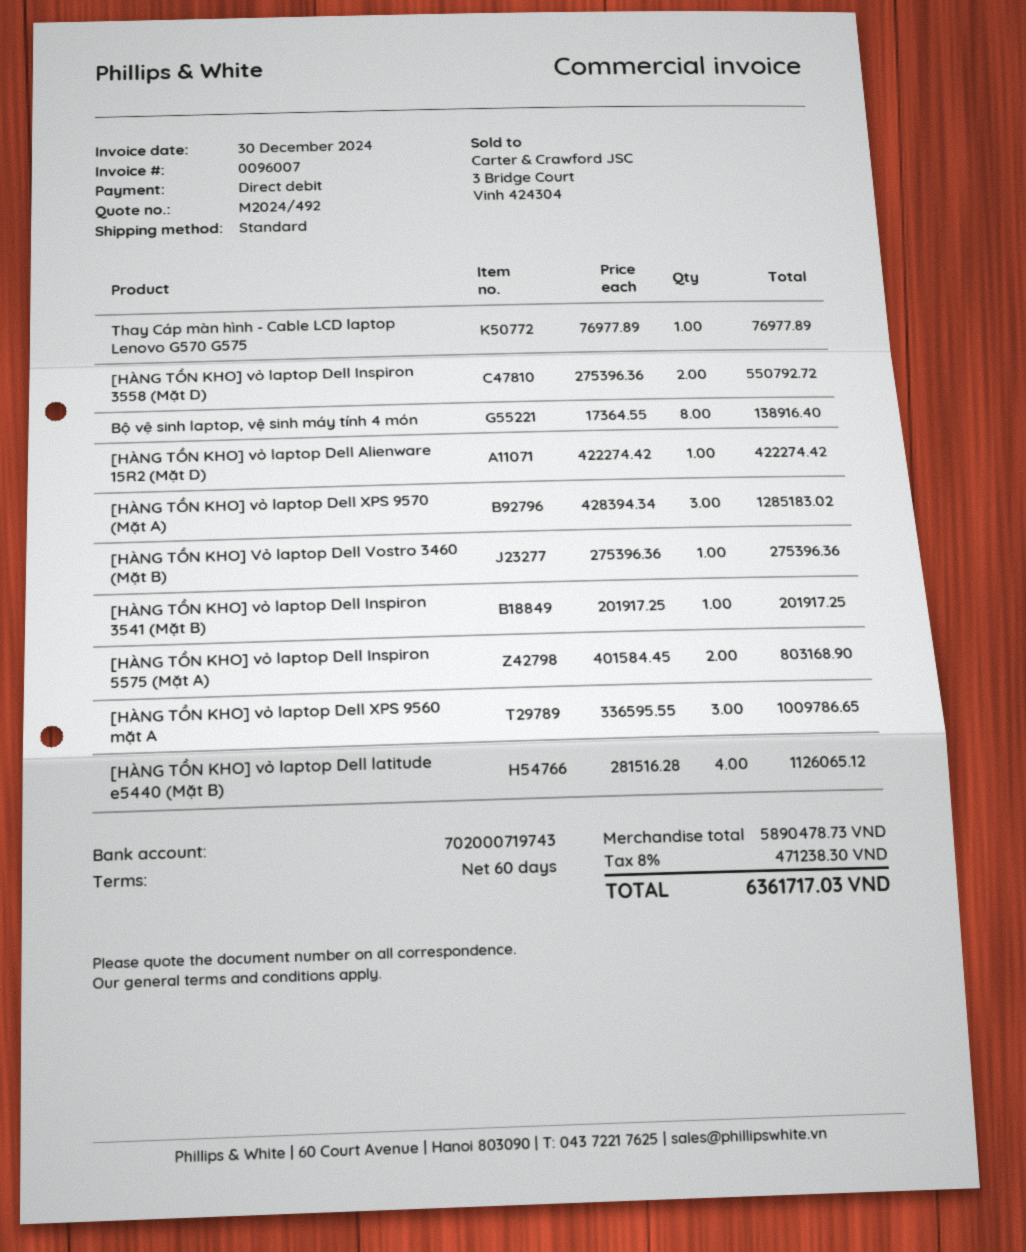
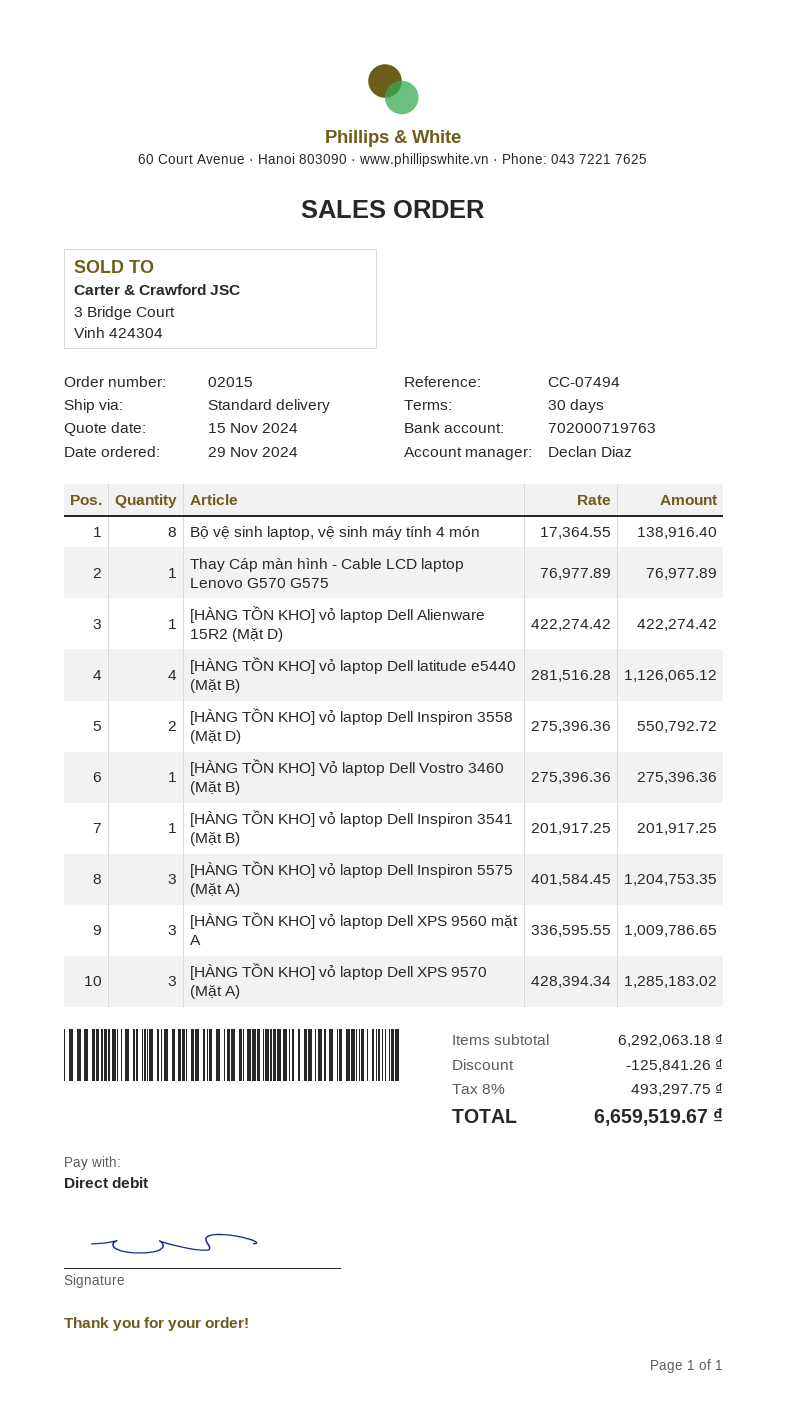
payment terms: 60 days -> 30 days
bank account: 702000719743 -> 702000719763
[HÀNG TỒN KHO] vỏ laptop Dell Inspiron 5575 (Mặt A): 2 x 401584.45 = 803168.90 -> 3 x 401584.45 = 1204753.35
subtotal: 5890478.73 -> 6292063.18
discount: none -> 125841.26
tax: 8% = 471238.30 -> 8% = 493297.75
total: 6361717.03 -> 6659519.67

